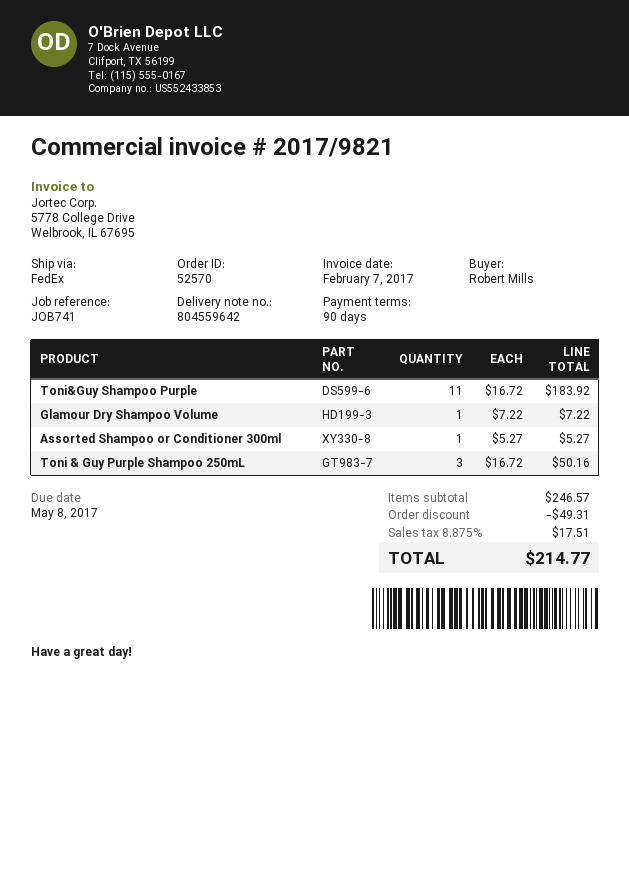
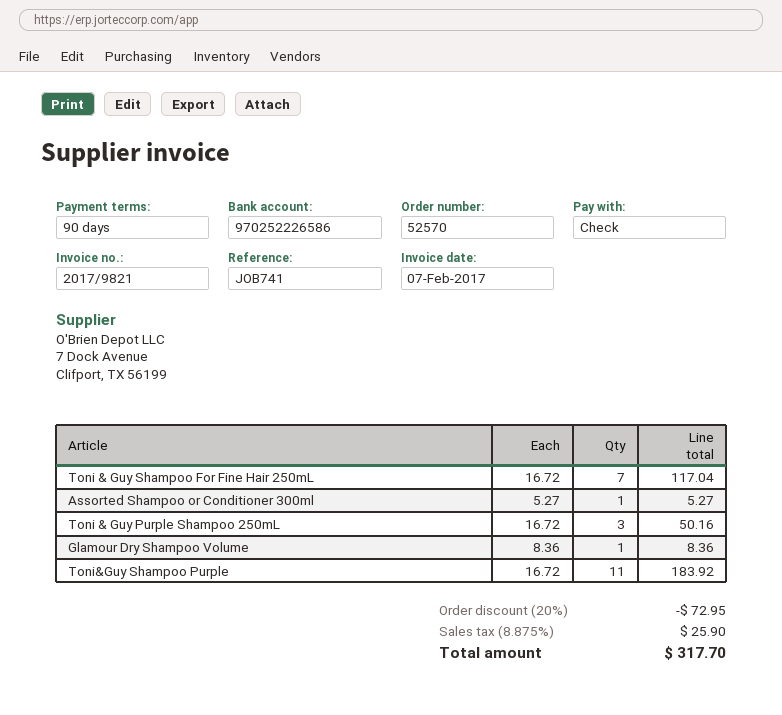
Glamour Dry Shampoo Volume: 1 x 7.22 = 7.22 -> 1 x 8.36 = 8.36
Toni & Guy Shampoo For Fine Hair 250mL: none -> 7 x 16.72 = 117.04
discount: 49.31 -> 72.95
tax: 8.875% = 17.51 -> 8.875% = 25.90
total: 214.77 -> 317.70

